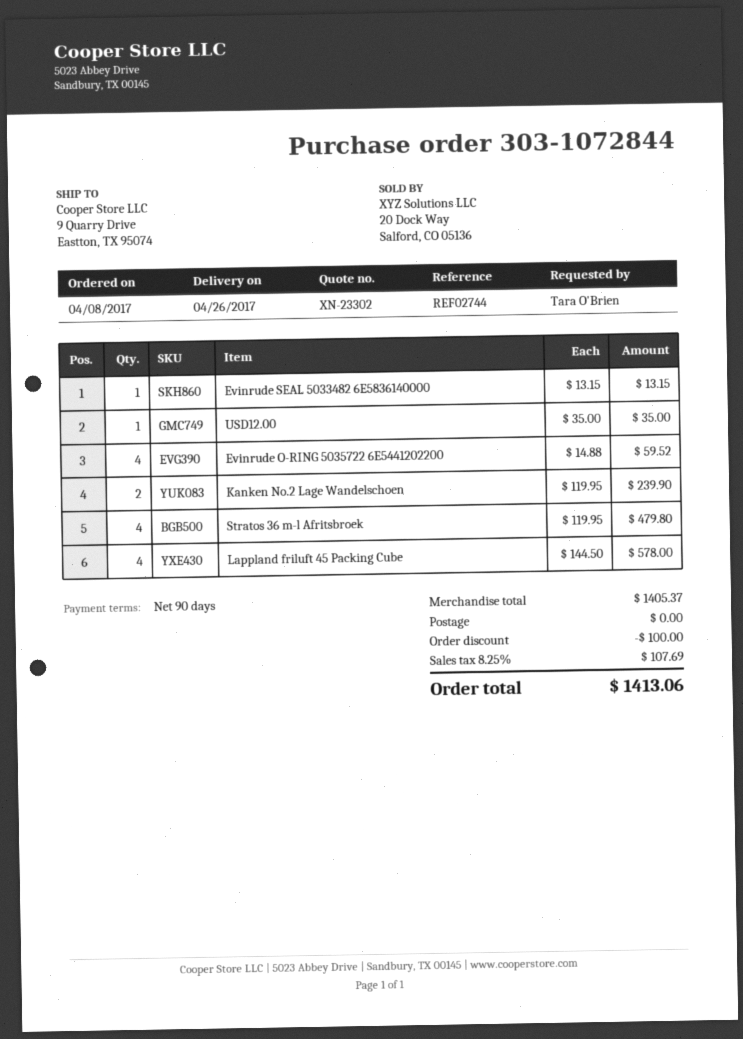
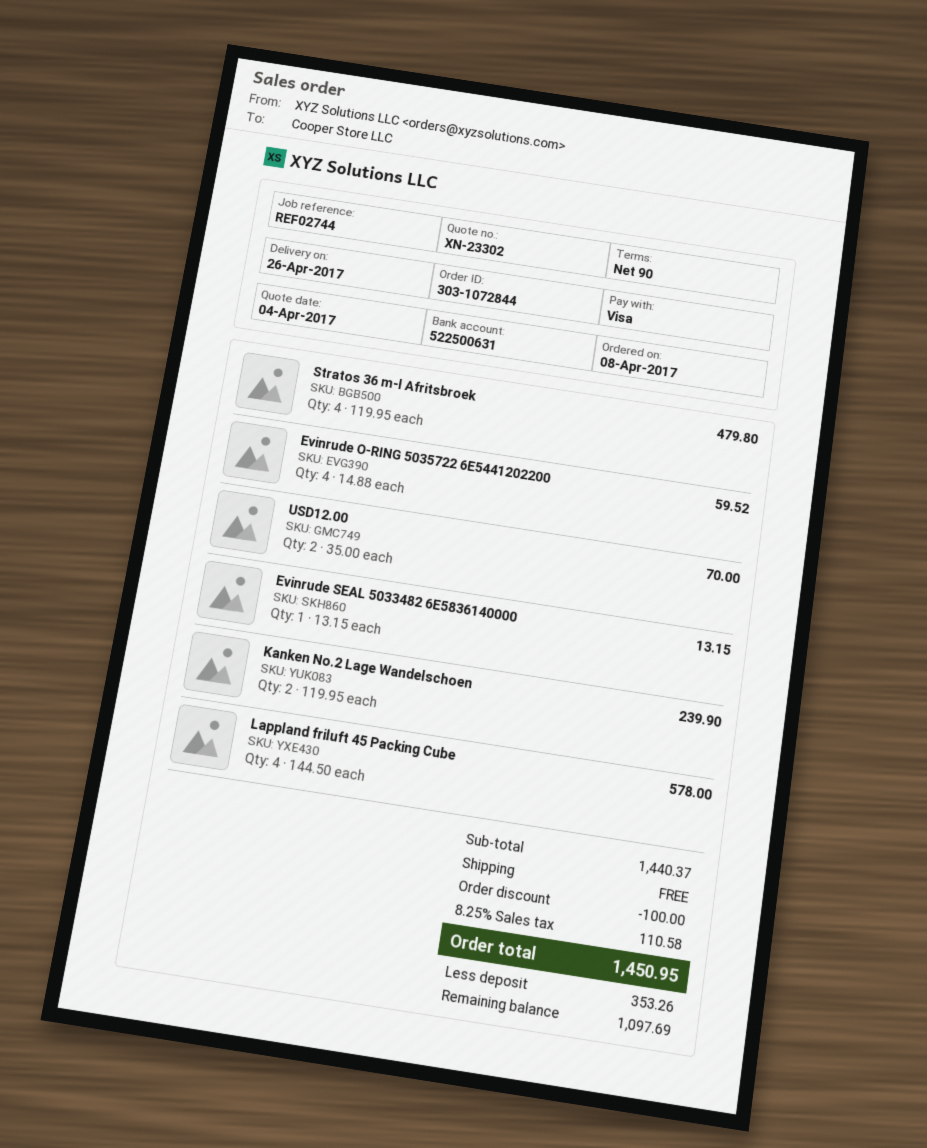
USD12.00: 1 x 35.00 = 35.00 -> 2 x 35.00 = 70.00
subtotal: 1405.37 -> 1440.37
tax: 8.25% = 107.69 -> 8.25% = 110.58
total: 1413.06 -> 1450.95

